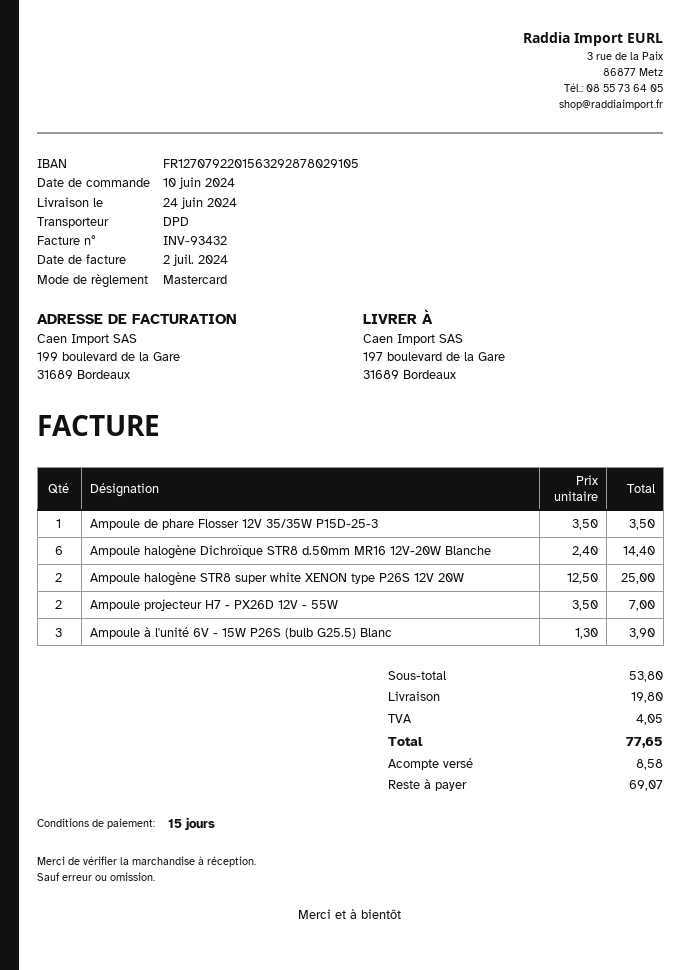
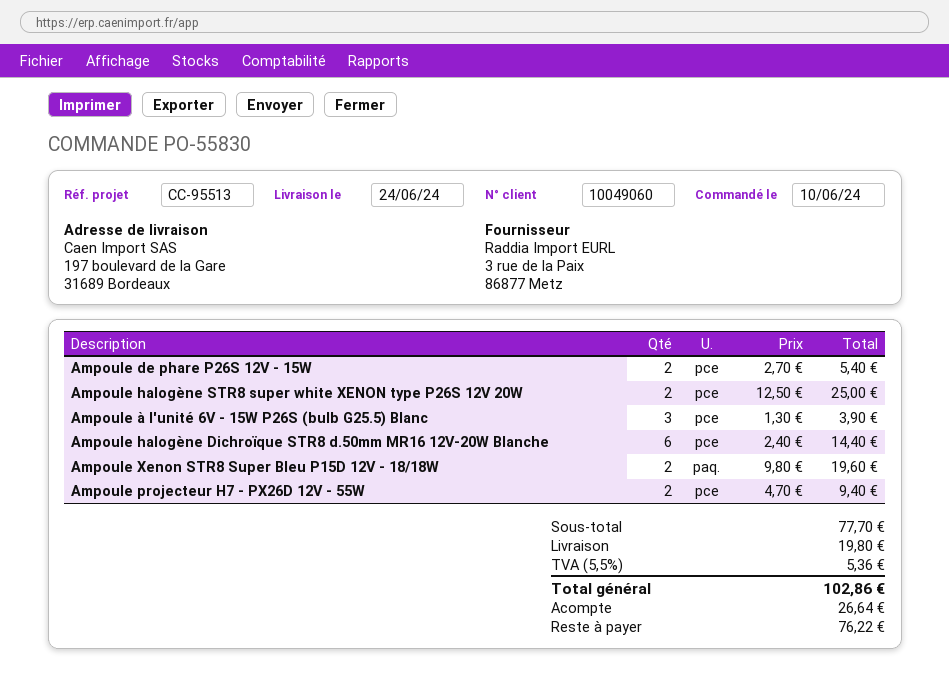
Ampoule de phare Flosser 12V 35/35W P15D-25-3: 1 x 3.50 = 3.50 -> none
Ampoule projecteur H7 - PX26D 12V - 55W: 2 x 3.50 = 7.00 -> 2 x 4.70 = 9.40
Ampoule de phare P26S 12V - 15W: none -> 2 x 2.70 = 5.40
Ampoule Xenon STR8 Super Bleu P15D 12V - 18/18W: none -> 2 x 9.80 = 19.60
subtotal: 53.80 -> 77.70
tax: 4.05 -> 5.36
total: 77.65 -> 102.86
deposit: 8.58 -> 26.64
balance: 69.07 -> 76.22

